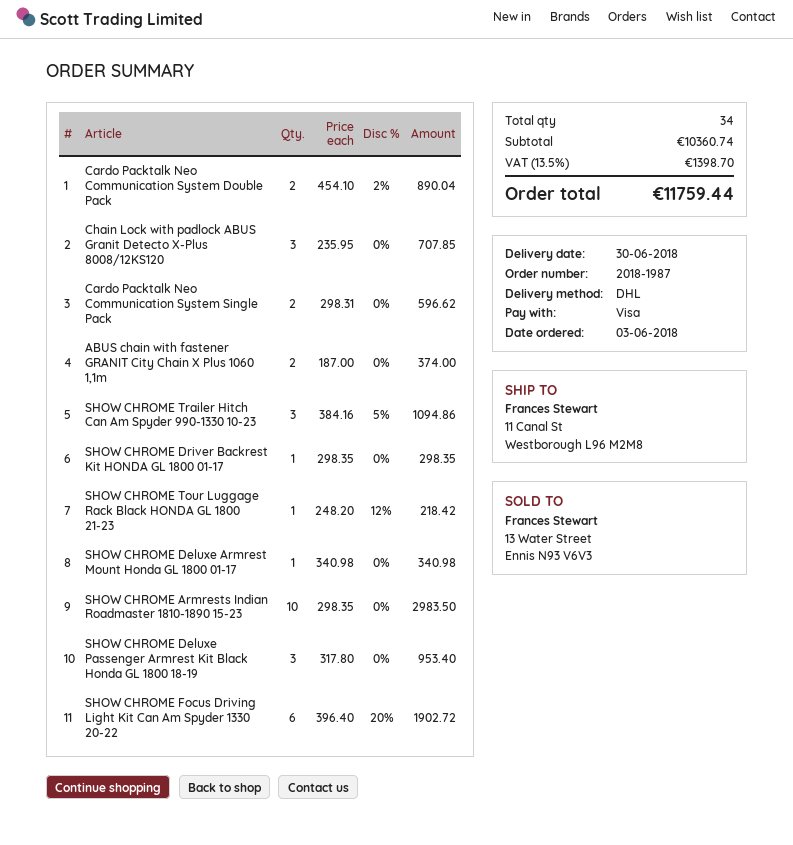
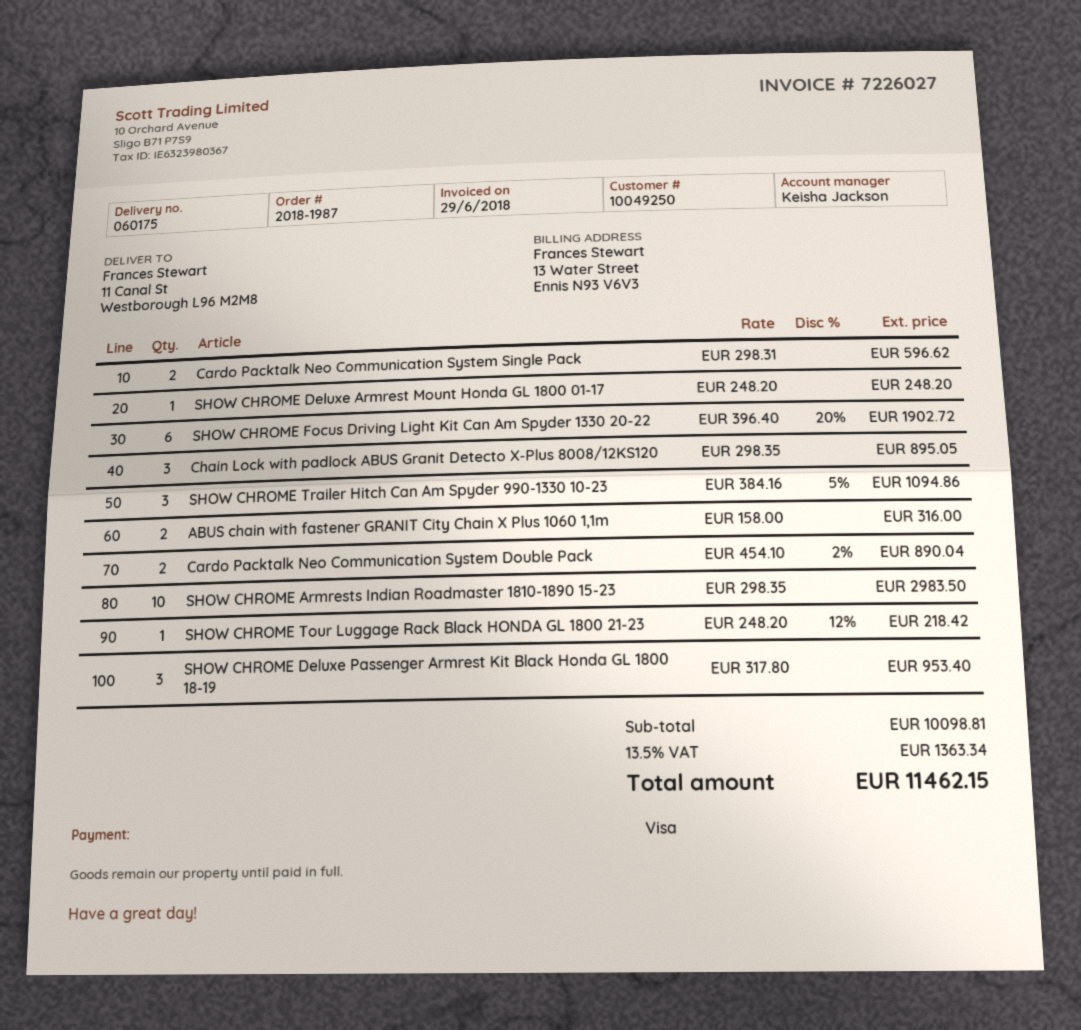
Chain Lock with padlock ABUS Granit Detecto X-Plus 8008/12KS120: 3 x 235.95 = 707.85 -> 3 x 298.35 = 895.05
ABUS chain with fastener GRANIT City Chain X Plus 1060 1,1m: 2 x 187.00 = 374.00 -> 2 x 158.00 = 316.00
SHOW CHROME Driver Backrest Kit HONDA GL 1800 01-17: 1 x 298.35 = 298.35 -> none
SHOW CHROME Deluxe Armrest Mount Honda GL 1800 01-17: 1 x 340.98 = 340.98 -> 1 x 248.20 = 248.20
subtotal: 10360.74 -> 10098.81
tax: 13.5% = 1398.70 -> 13.5% = 1363.34
total: 11759.44 -> 11462.15

